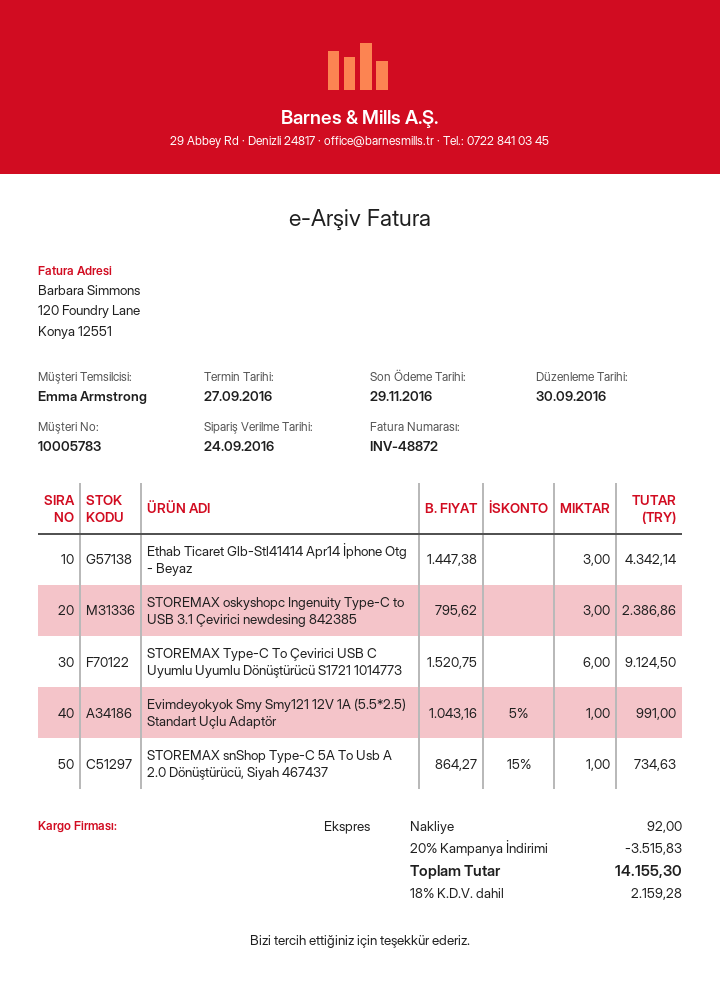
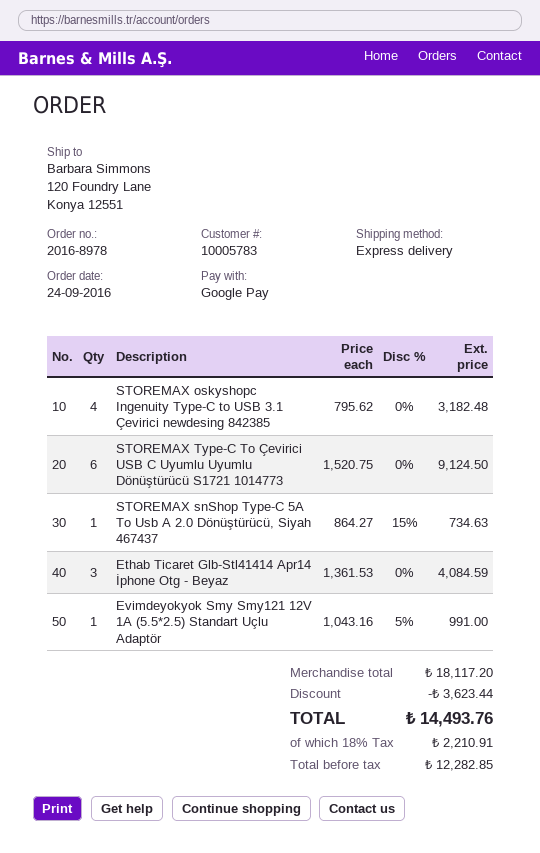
Ethab Ticaret Glb-Stl41414 Apr14 İphone Otg - Beyaz: 3 x 1447.38 = 4342.14 -> 3 x 1361.53 = 4084.59
STOREMAX oskyshopc Ingenuity Type-C to USB 3.1 Çevirici newdesing 842385: 3 x 795.62 = 2386.86 -> 4 x 795.62 = 3182.48
discount: 3515.83 -> 3623.44
shipping: 92.00 -> none
tax: 18% = 2159.28 -> 18% = 2210.91
total: 14155.30 -> 14493.76

